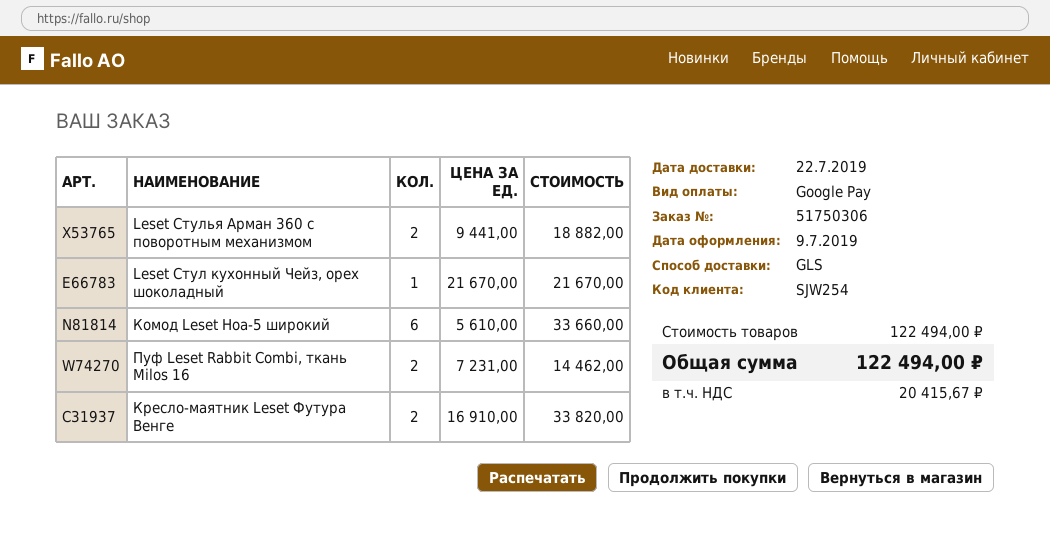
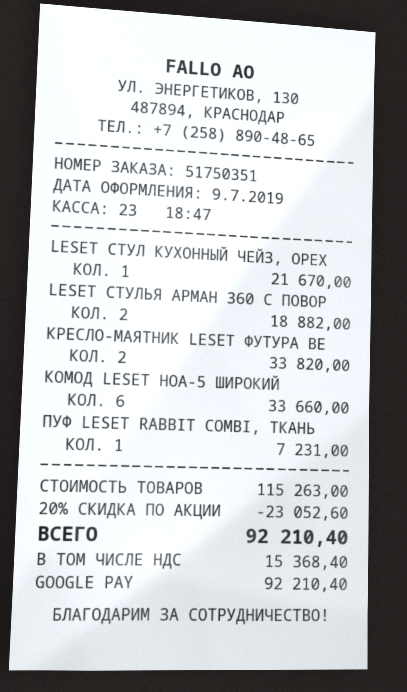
order number: 51750306 -> 51750351
Пуф Leset Rabbit Combi, ткань Milos 16: 2 for 14462.00 -> 1 for 7231.00
subtotal: 122494.00 -> 115263.00
discount: none -> 20% = 23052.60
tax: 20415.67 -> 15368.40
total: 122494.00 -> 92210.40

